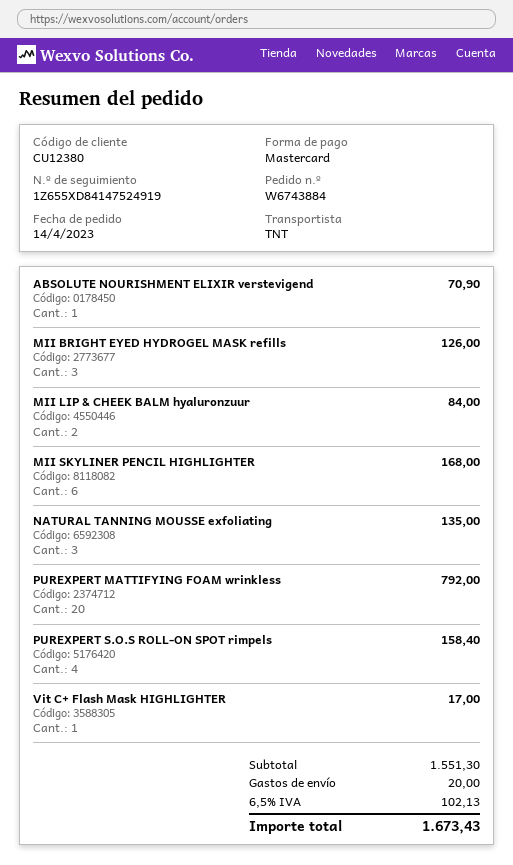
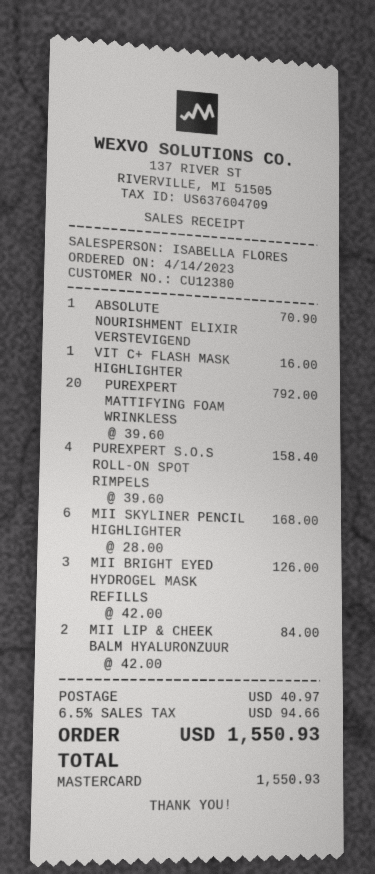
NATURAL TANNING MOUSSE exfoliating: 3 for 135.00 -> none
Vit C+ Flash Mask HIGHLIGHTER: 1 for 17.00 -> 1 for 16.00
shipping: 20.00 -> 40.97
tax: 6.5% = 102.13 -> 6.5% = 94.66
total: 1673.43 -> 1550.93

